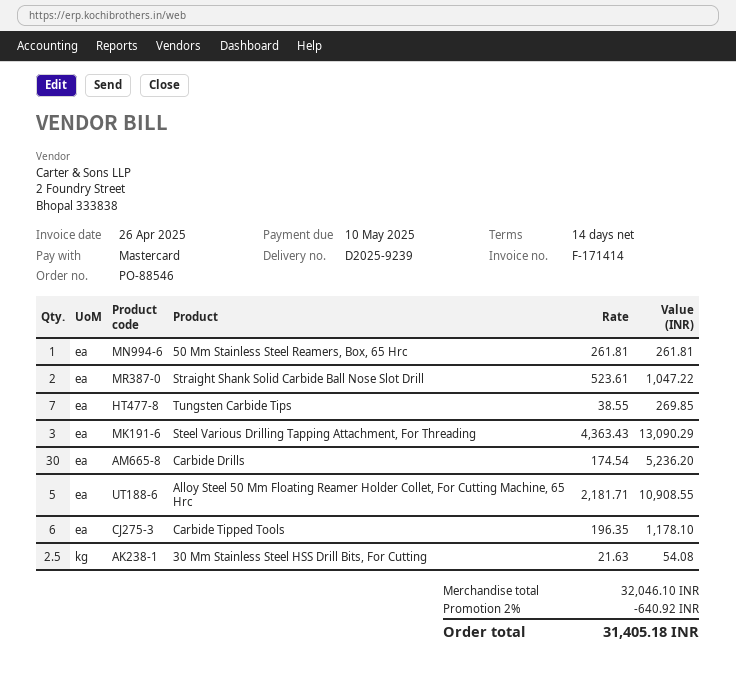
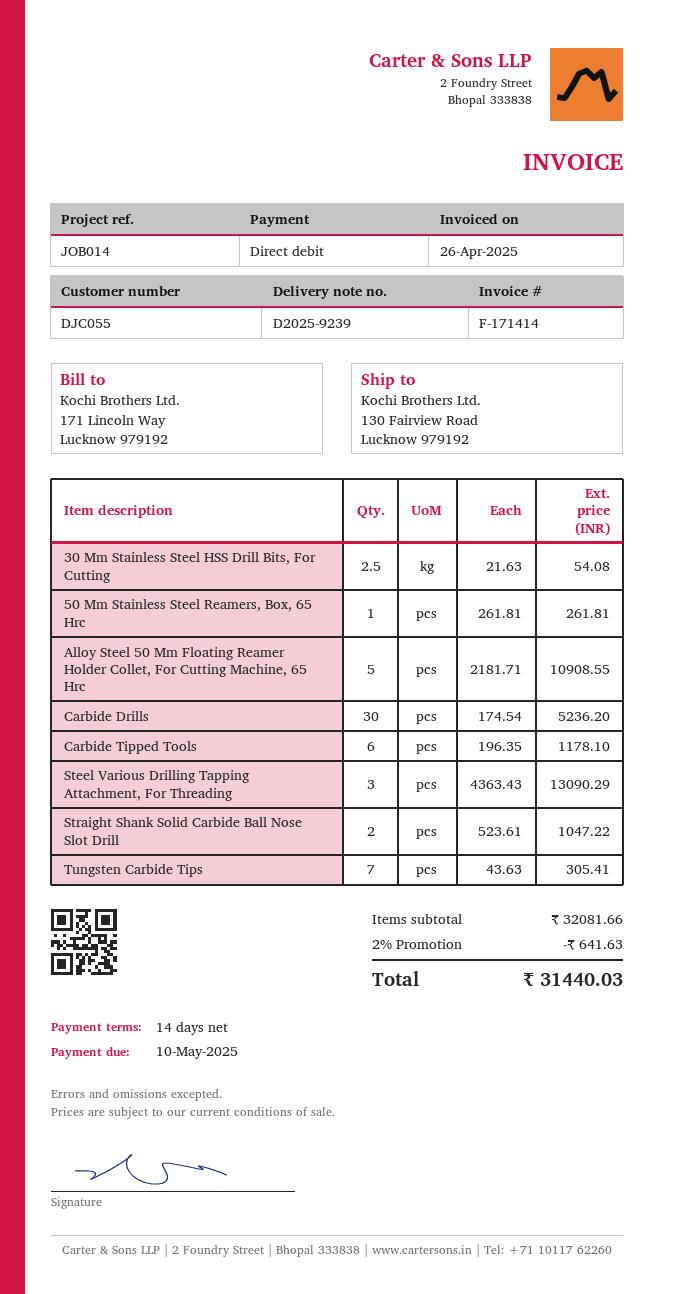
payment method: Mastercard -> direct debit
Tungsten Carbide Tips: 7 x 38.55 = 269.85 -> 7 x 43.63 = 305.41
subtotal: 32046.10 -> 32081.66
discount: 2% = 640.92 -> 2% = 641.63
total: 31405.18 -> 31440.03

